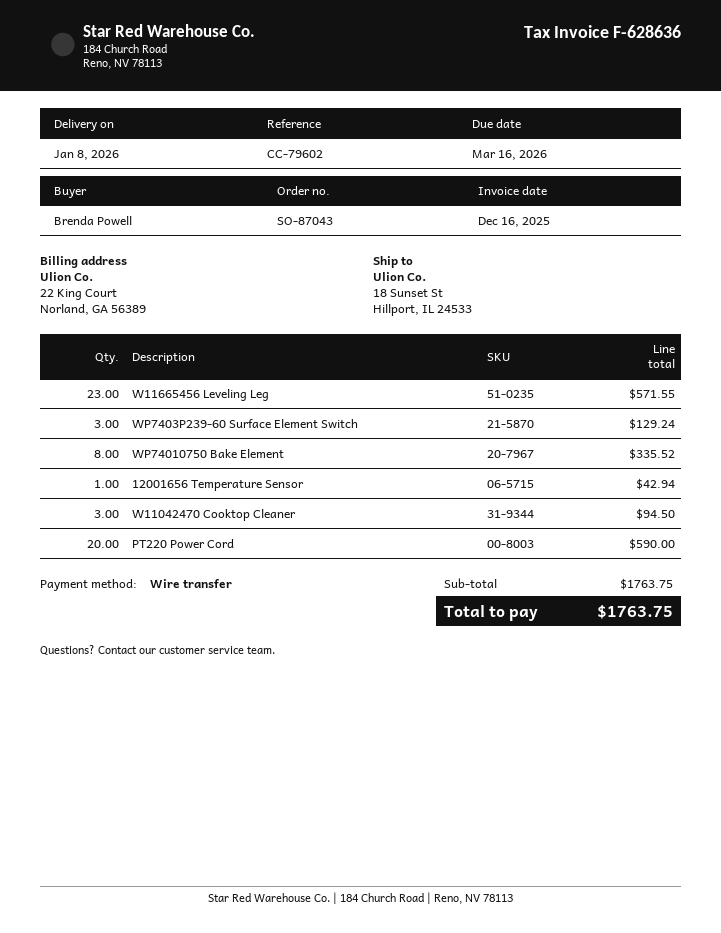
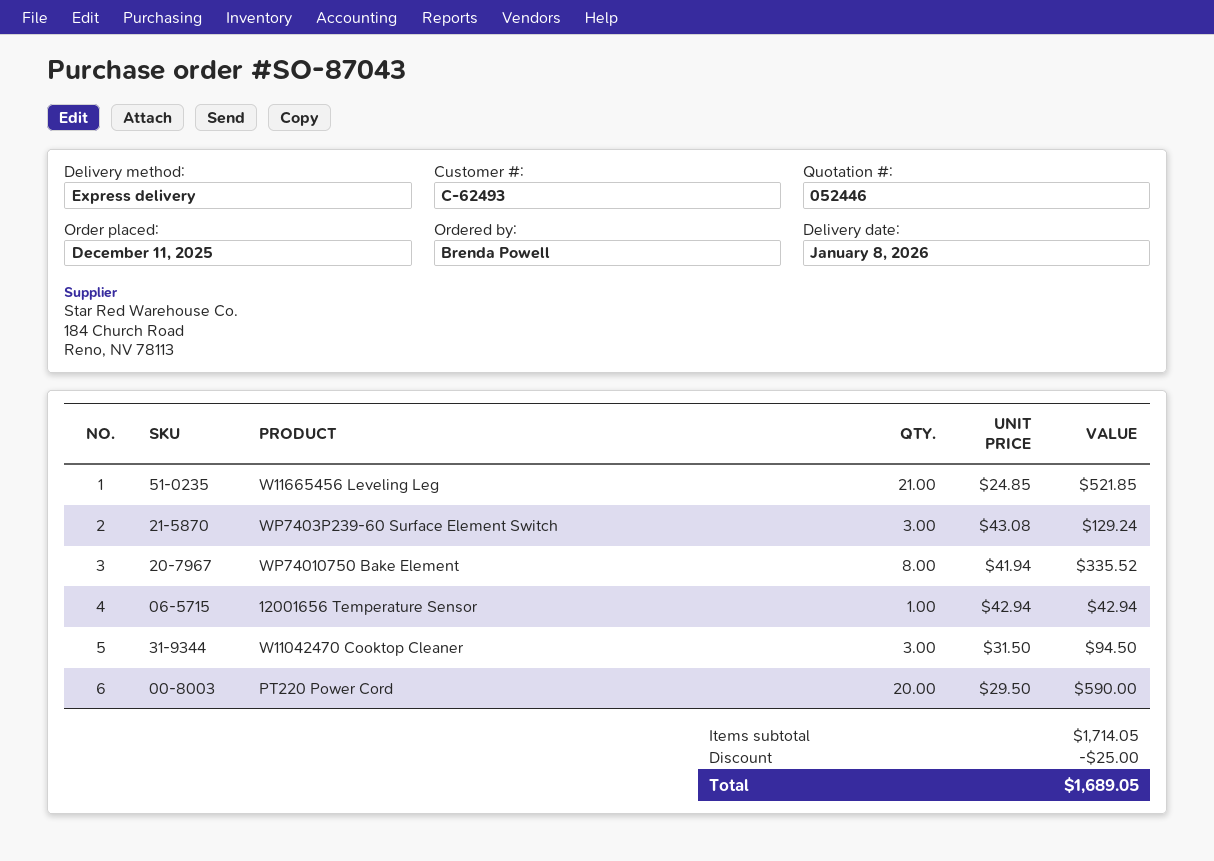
W11665456 Leveling Leg: 23 for 571.55 -> 21 for 521.85
subtotal: 1763.75 -> 1714.05
discount: none -> 25.00
total: 1763.75 -> 1689.05

